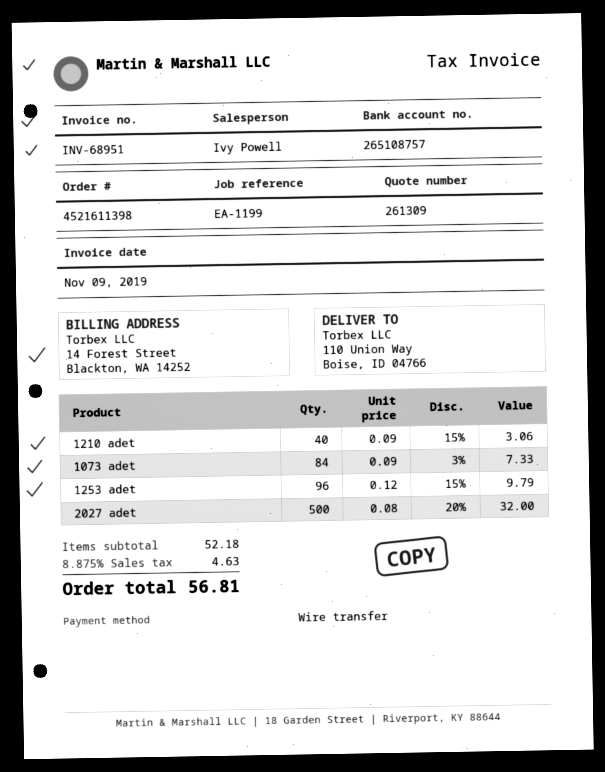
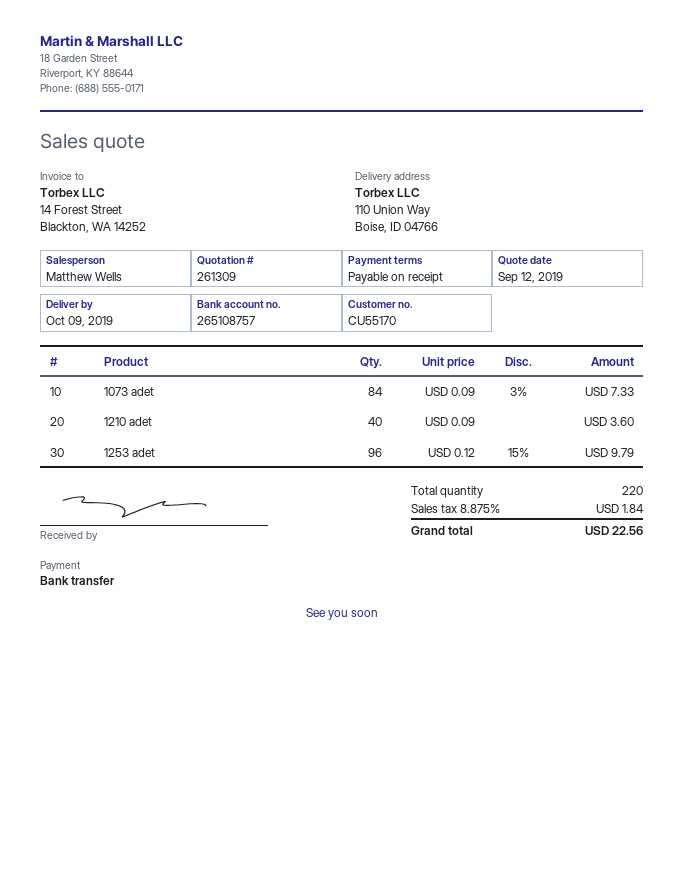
sales rep: Ivy Powell -> Matthew Wells
1210 adet: 40 x 0.09 - 15% = 3.06 -> 40 x 0.09 = 3.60
2027 adet: 500 x 0.08 - 20% = 32.00 -> none
tax: 8.875% = 4.63 -> 8.875% = 1.84
total: 56.81 -> 22.56

